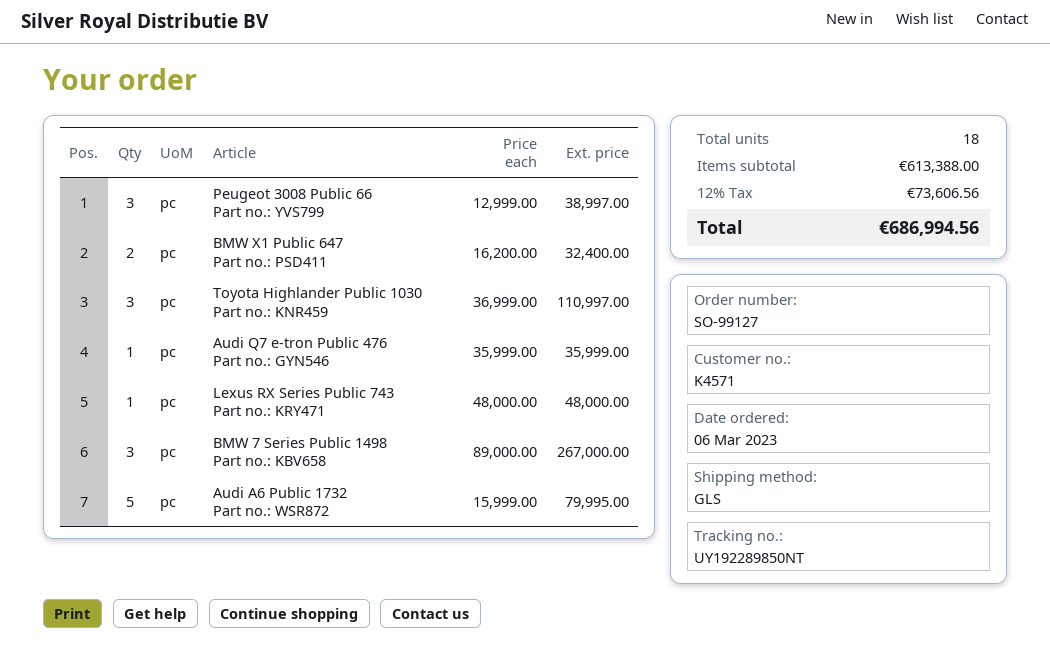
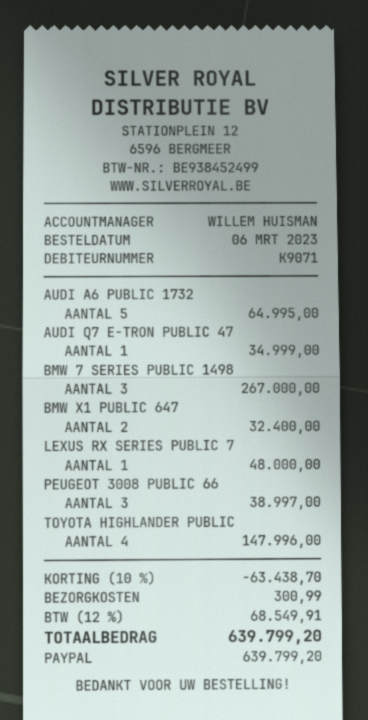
customer number: K4571 -> K9071
Toyota Highlander Public 1030: 3 for 110997.00 -> 4 for 147996.00
Audi Q7 e-tron Public 476: 1 for 35999.00 -> 1 for 34999.00
Audi A6 Public 1732: 5 for 79995.00 -> 5 for 64995.00
discount: none -> 10% = 63438.70
shipping: none -> 300.99
tax: 12% = 73606.56 -> 12% = 68549.91
total: 686994.56 -> 639799.20

